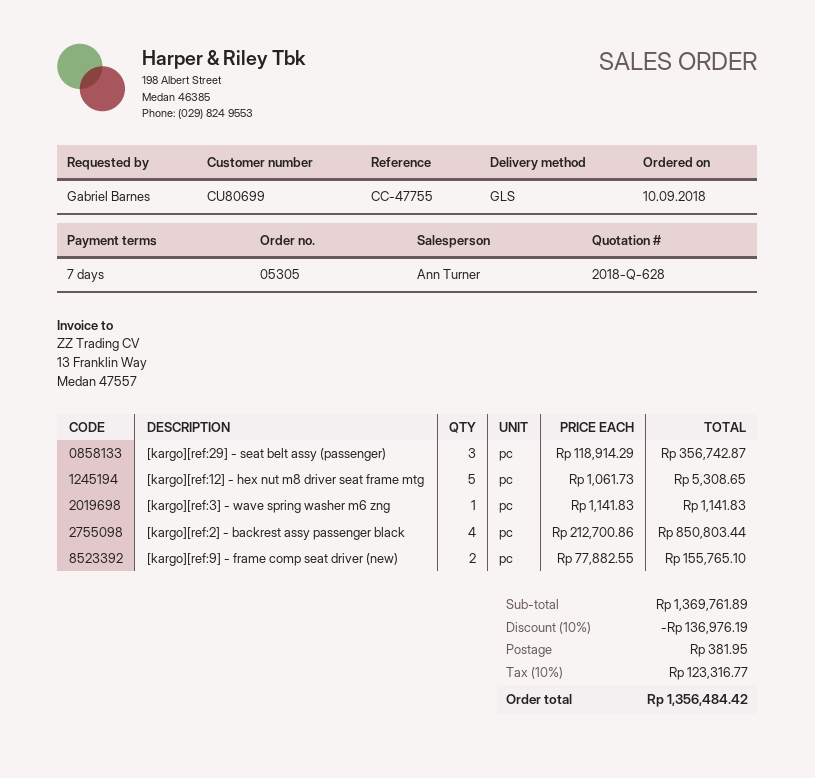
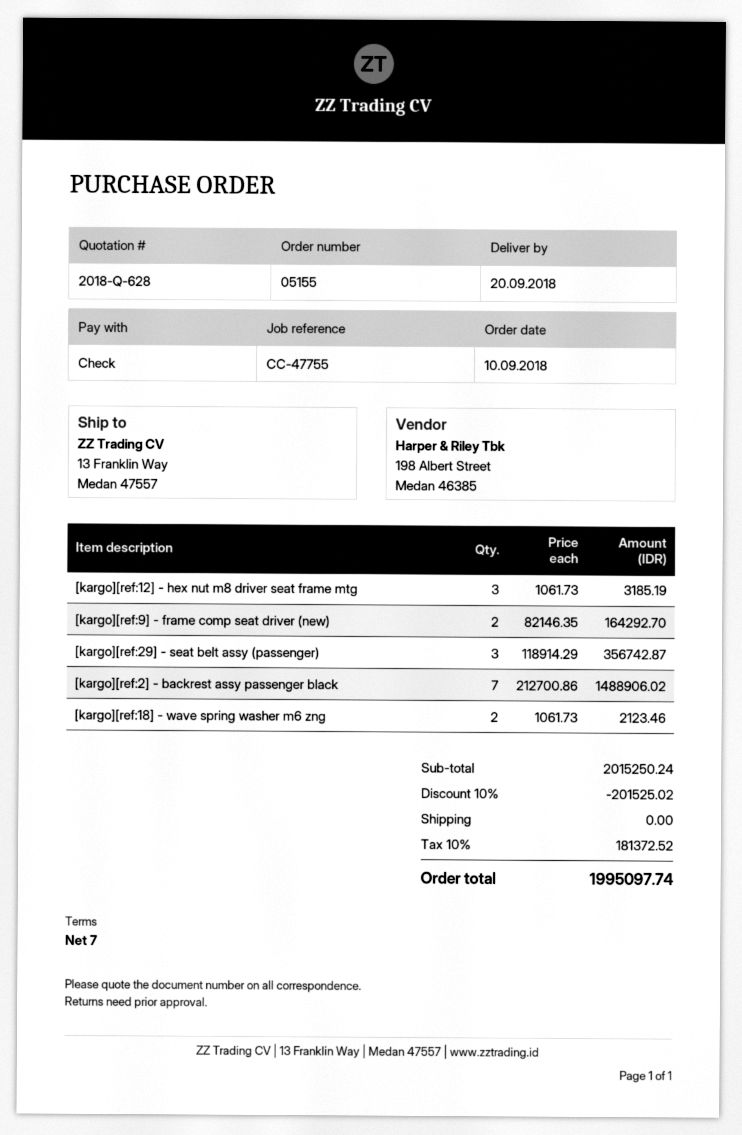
order number: 05305 -> 05155
[kargo][ref:12] - hex nut m8 driver seat frame mtg: 5 x 1061.73 = 5308.65 -> 3 x 1061.73 = 3185.19
[kargo][ref:3] - wave spring washer m6 zng: 1 x 1141.83 = 1141.83 -> none
[kargo][ref:2] - backrest assy passenger black: 4 x 212700.86 = 850803.44 -> 7 x 212700.86 = 1488906.02
[kargo][ref:9] - frame comp seat driver (new): 2 x 77882.55 = 155765.10 -> 2 x 82146.35 = 164292.70
[kargo][ref:18] - wave spring washer m6 zng: none -> 2 x 1061.73 = 2123.46
subtotal: 1369761.89 -> 2015250.24
discount: 10% = 136976.19 -> 10% = 201525.02
shipping: 381.95 -> 0.00
tax: 10% = 123316.77 -> 10% = 181372.52
total: 1356484.42 -> 1995097.74

